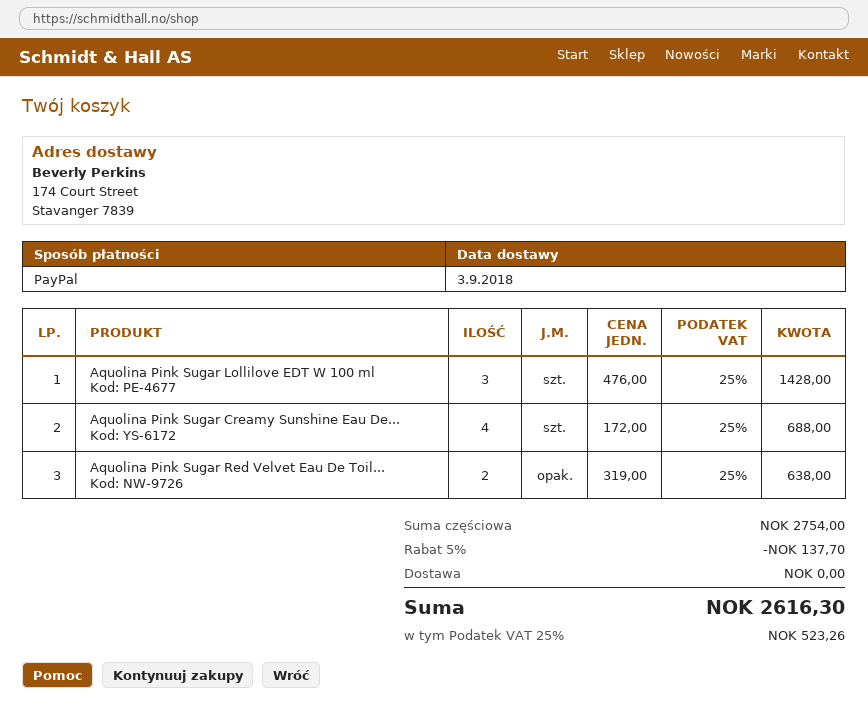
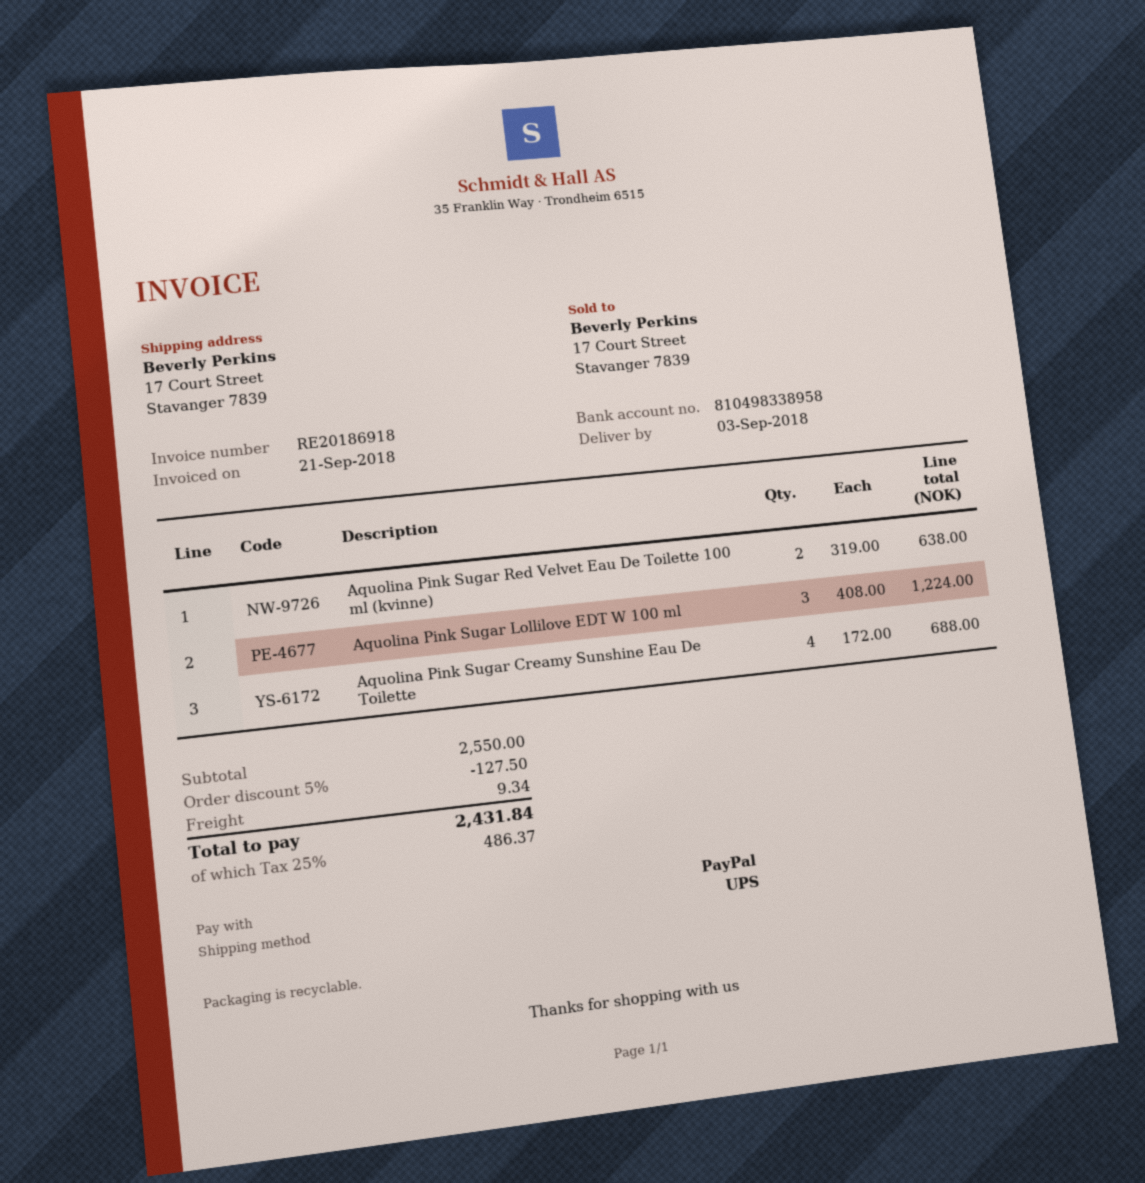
ship to: 174 Court Street, Stavanger 7839 -> 17 Court Street, Stavanger 7839
Aquolina Pink Sugar Lollilove EDT W 100 ml: 3 x 476.00 = 1428.00 -> 3 x 408.00 = 1224.00
subtotal: 2754.00 -> 2550.00
discount: 5% = 137.70 -> 5% = 127.50
shipping: 0.00 -> 9.34
tax: 25% = 523.26 -> 25% = 486.37
total: 2616.30 -> 2431.84

